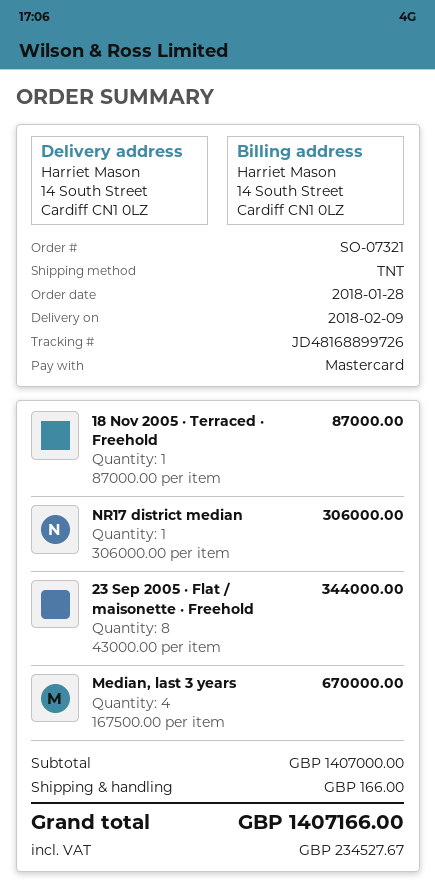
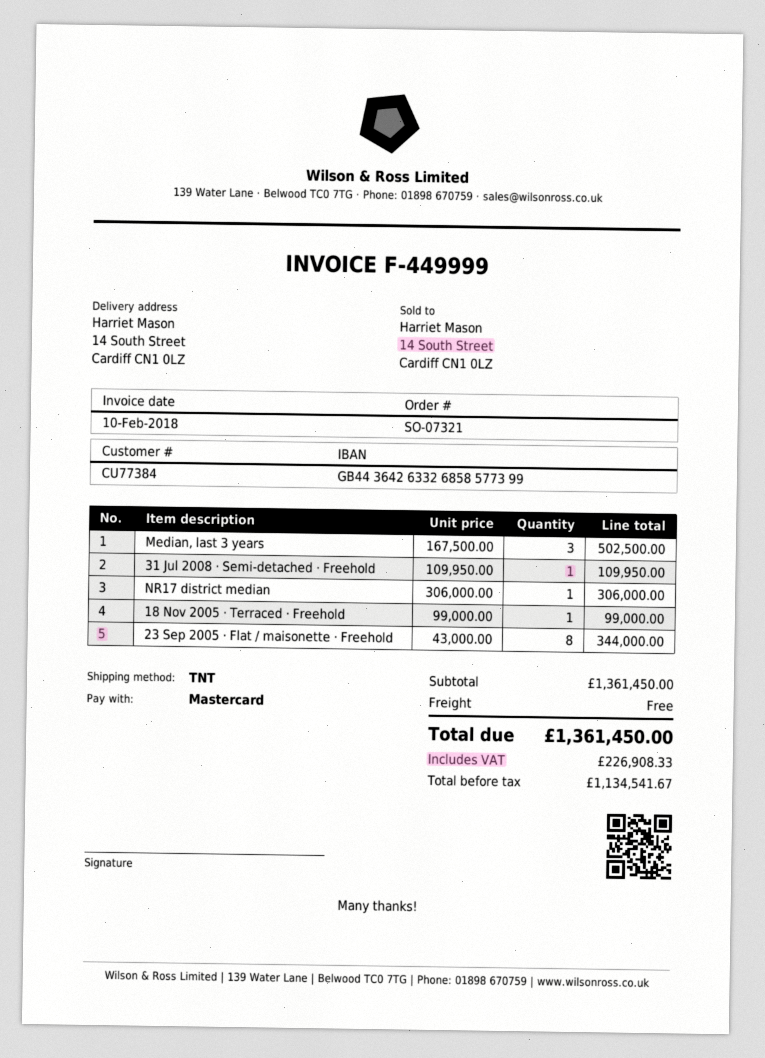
18 Nov 2005 · Terraced · Freehold: 1 x 87000.00 = 87000.00 -> 1 x 99000.00 = 99000.00
Median, last 3 years: 4 x 167500.00 = 670000.00 -> 3 x 167500.00 = 502500.00
31 Jul 2008 · Semi-detached · Freehold: none -> 1 x 109950.00 = 109950.00
subtotal: 1407000.00 -> 1361450.00
shipping: 166.00 -> 0.00
tax: 234527.67 -> 226908.33
total: 1407166.00 -> 1361450.00

